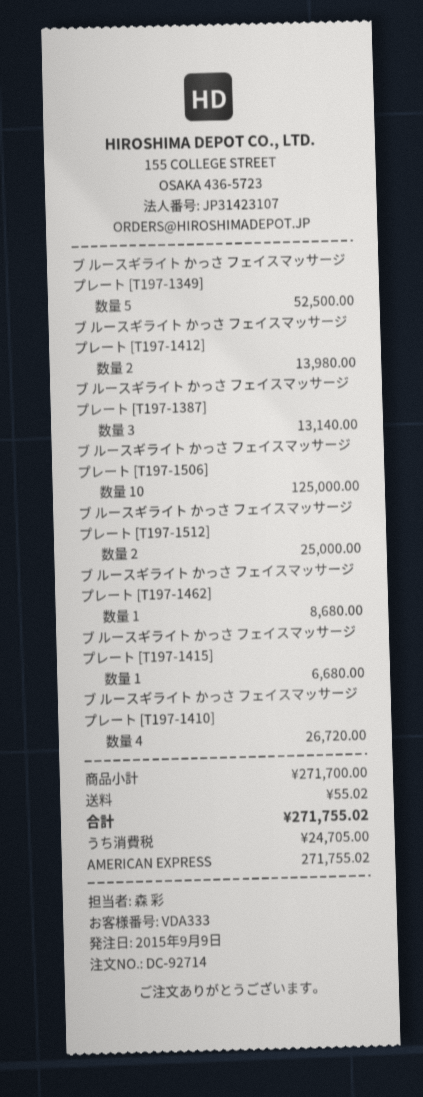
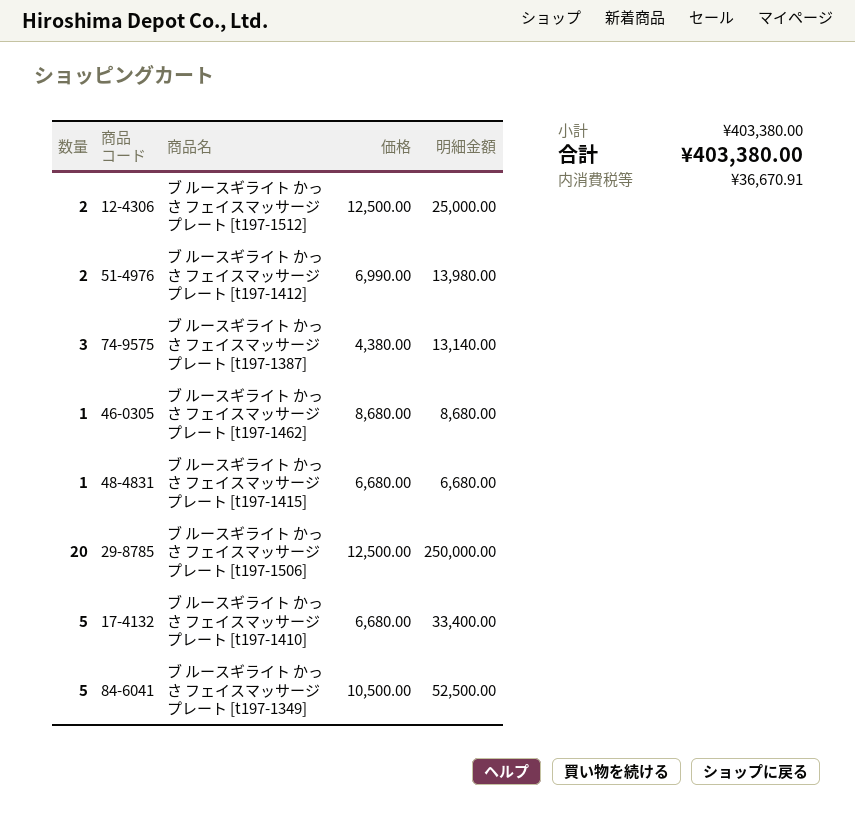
ブ ルースギライト かっさ フェイスマッサージプレート [T197-1506]: 10 for 125000.00 -> 20 for 250000.00
ブ ルースギライト かっさ フェイスマッサージプレート [T197-1410]: 4 for 26720.00 -> 5 for 33400.00
subtotal: 271700.00 -> 403380.00
shipping: 55.02 -> none
tax: 24705.00 -> 36670.91
total: 271755.02 -> 403380.00

